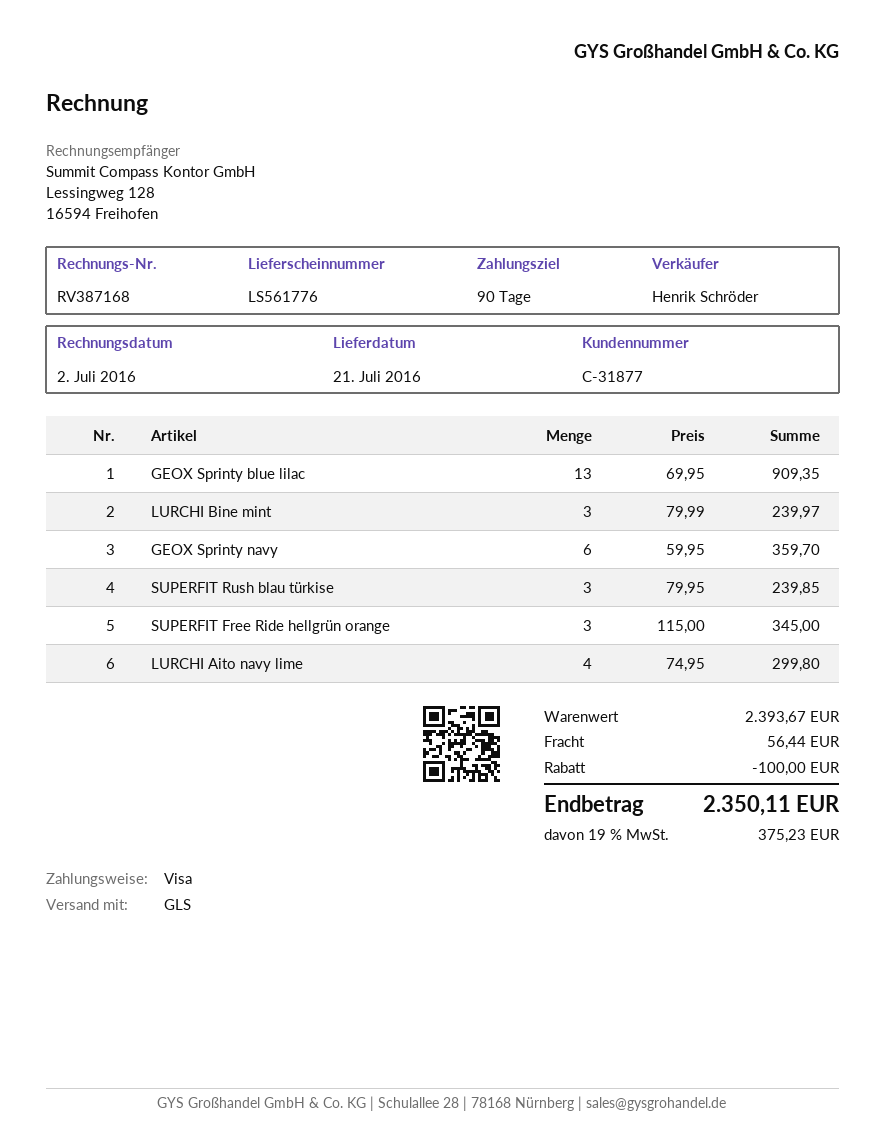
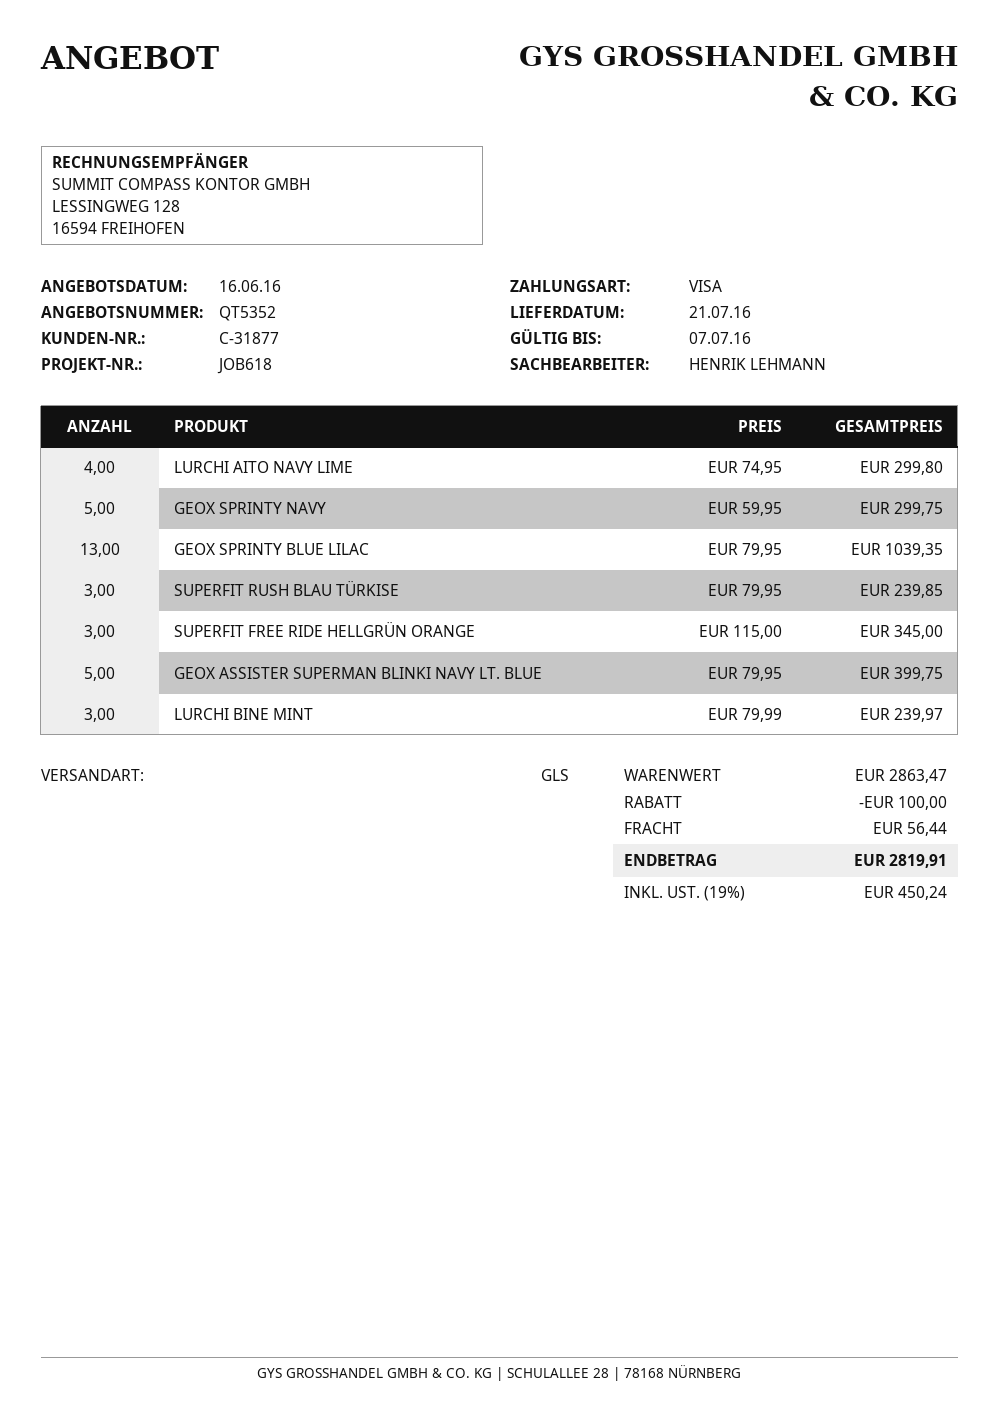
sales rep: Henrik Schröder -> HENRIK LEHMANN
GEOX Sprinty blue lilac: 13 x 69.95 = 909.35 -> 13 x 79.95 = 1039.35
GEOX Sprinty navy: 6 x 59.95 = 359.70 -> 5 x 59.95 = 299.75
GEOX ASSISTER SUPERMAN BLINKI NAVY LT. BLUE: none -> 5 x 79.95 = 399.75
subtotal: 2393.67 -> 2863.47
tax: 19% = 375.23 -> 19% = 450.24
total: 2350.11 -> 2819.91

